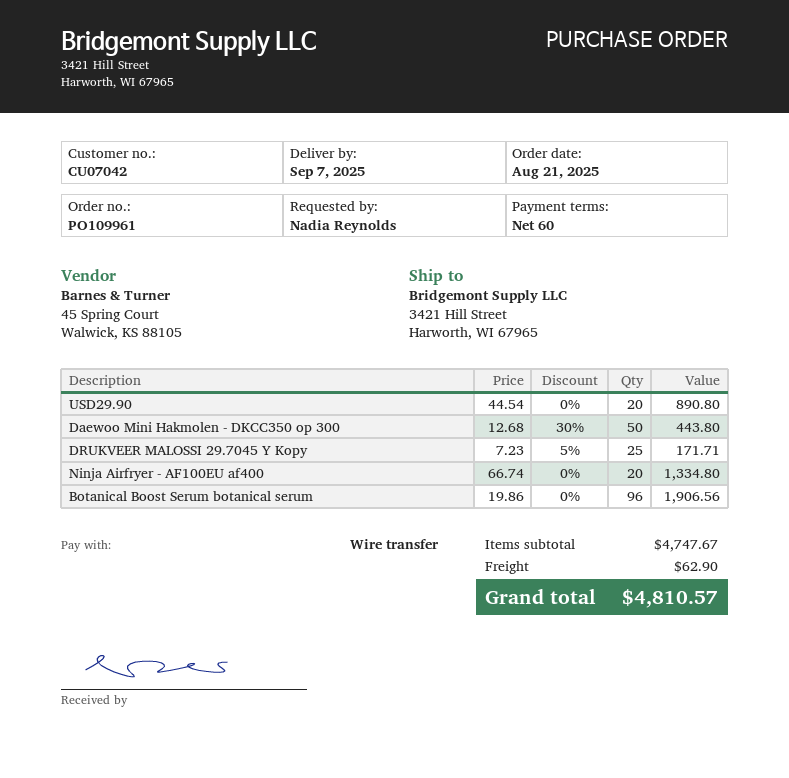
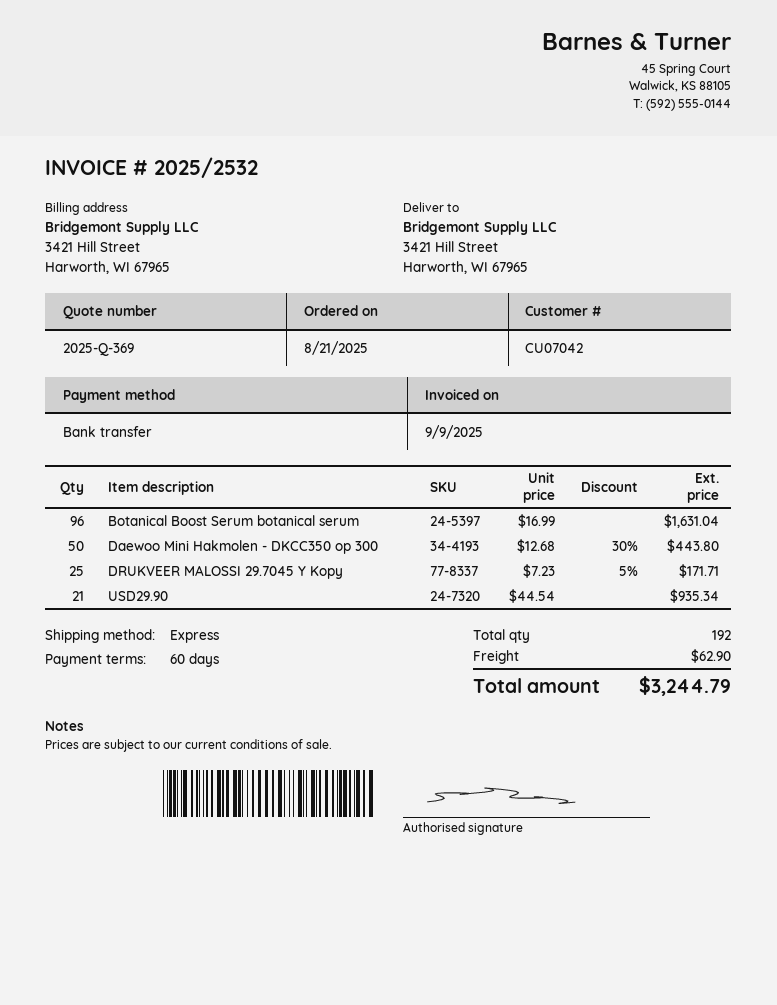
USD29.90: 20 x 44.54 = 890.80 -> 21 x 44.54 = 935.34
Ninja Airfryer - AF100EU af400: 20 x 66.74 = 1334.80 -> none
Botanical Boost Serum botanical serum: 96 x 19.86 = 1906.56 -> 96 x 16.99 = 1631.04
total: 4810.57 -> 3244.79

